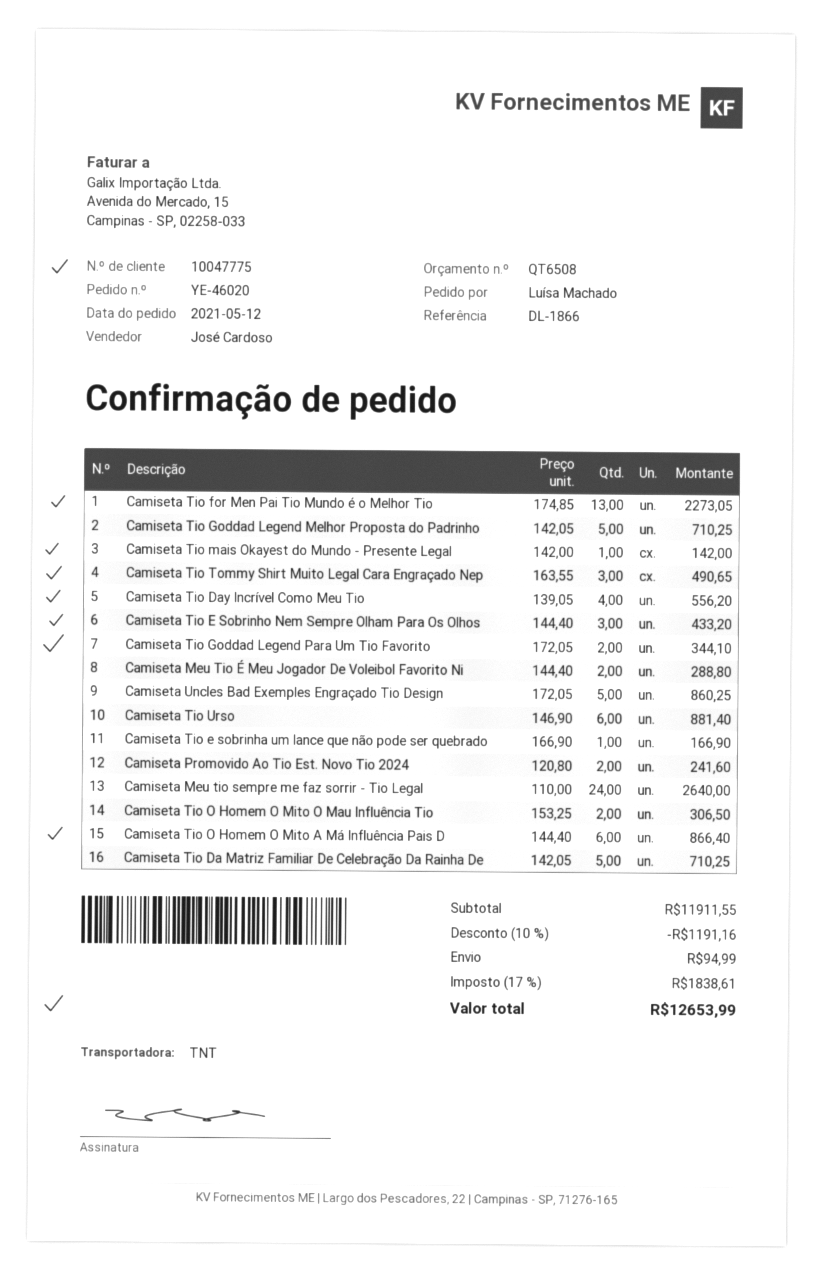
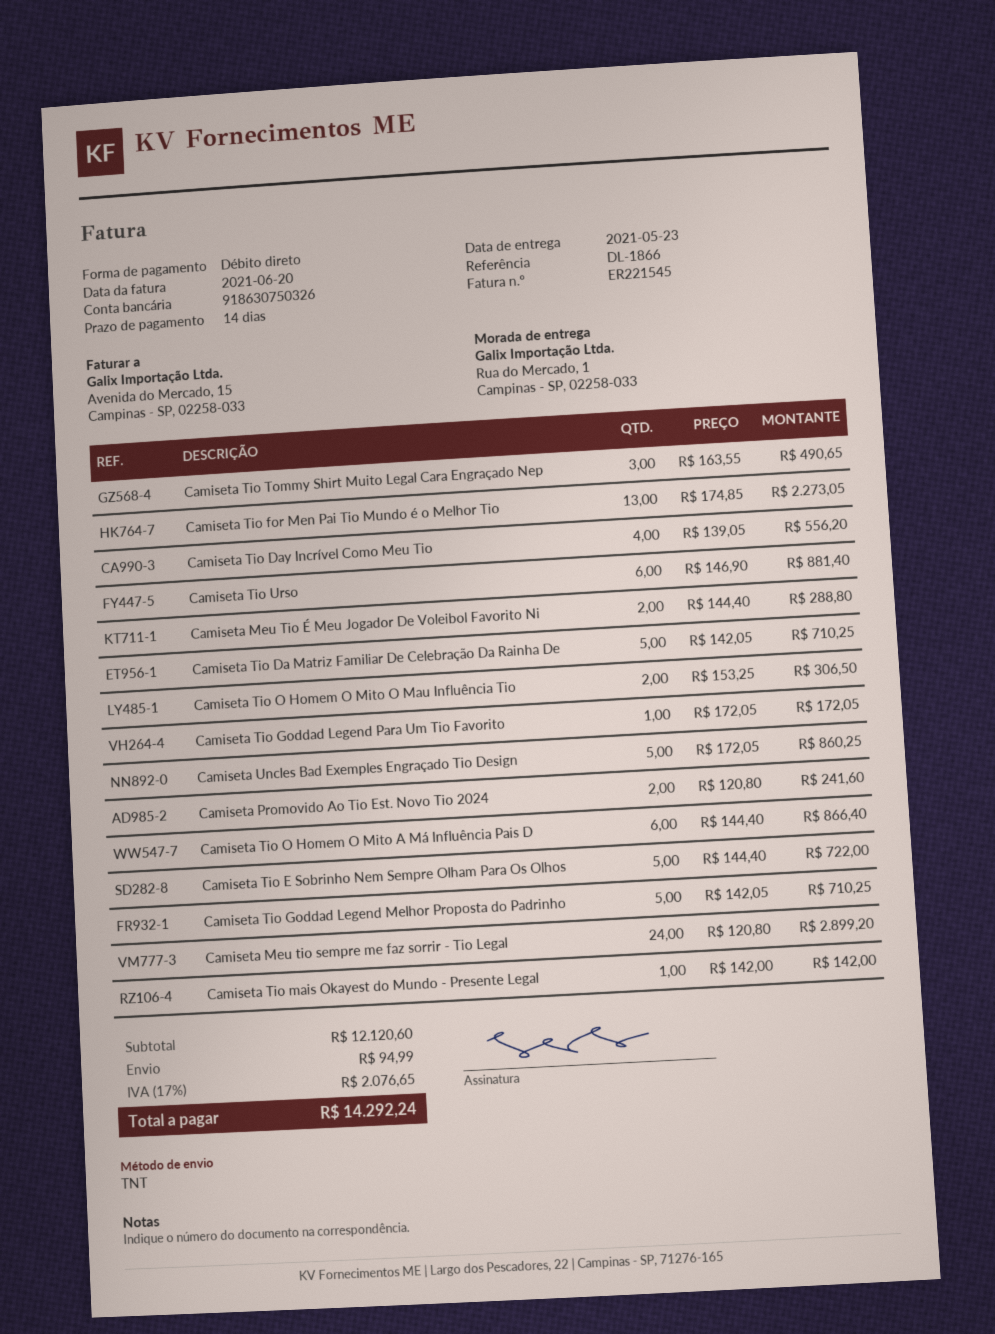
Camiseta Tio E Sobrinho Nem Sempre Olham Para Os Olhos: 3 x 144.40 = 433.20 -> 5 x 144.40 = 722.00
Camiseta Tio Goddad Legend Para Um Tio Favorito: 2 x 172.05 = 344.10 -> 1 x 172.05 = 172.05
Camiseta Tio e sobrinha um lance que não pode ser quebrado: 1 x 166.90 = 166.90 -> none
Camiseta Meu tio sempre me faz sorrir - Tio Legal: 24 x 110.00 = 2640.00 -> 24 x 120.80 = 2899.20
subtotal: 11911.55 -> 12120.60
discount: 10% = 1191.16 -> none
tax: 17% = 1838.61 -> 17% = 2076.65
total: 12653.99 -> 14292.24

